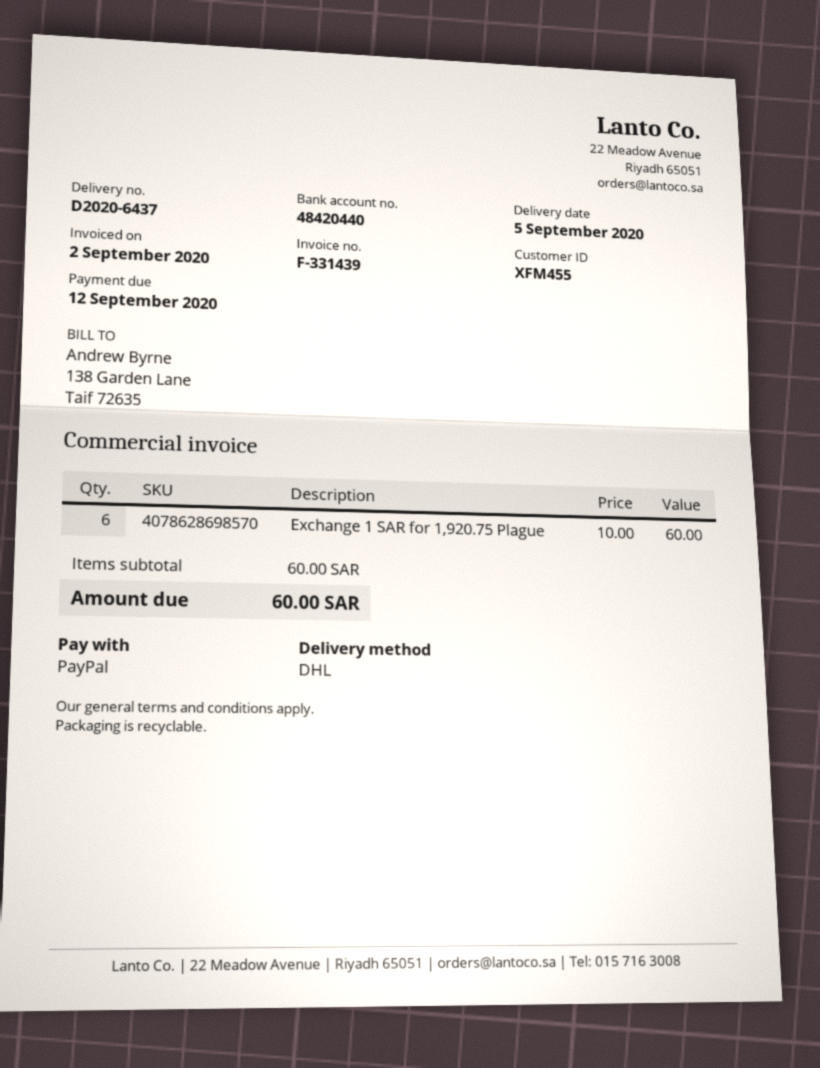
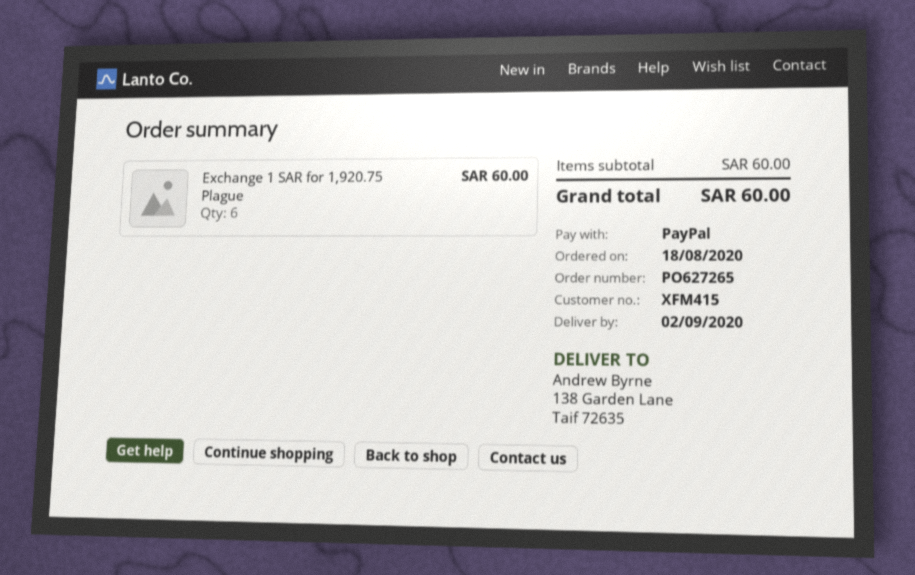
delivery date: 2020-09-05 -> 2020-09-02
customer number: XFM455 -> XFM415

